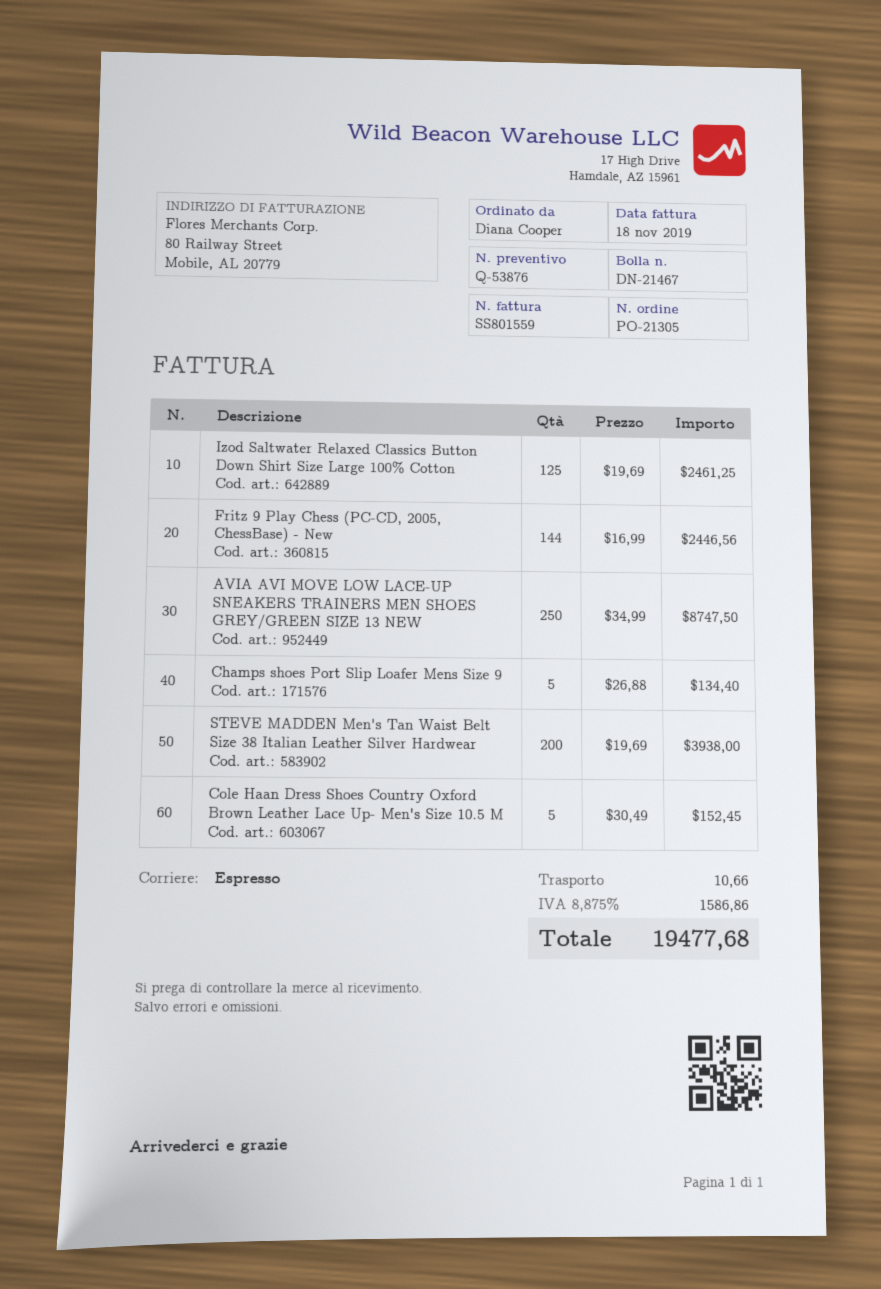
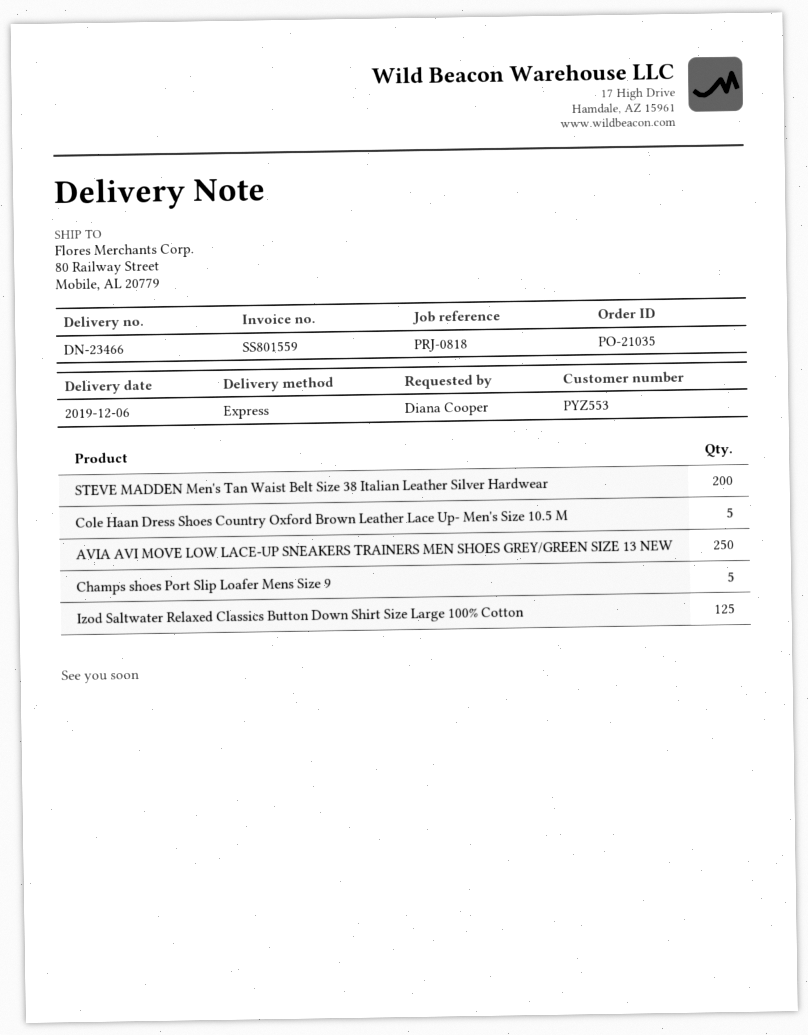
order number: PO-21305 -> PO-21035
delivery note number: DN-21467 -> DN-23466
Fritz 9 Play Chess (PC-CD, 2005, ChessBase) - New: 144 -> none

